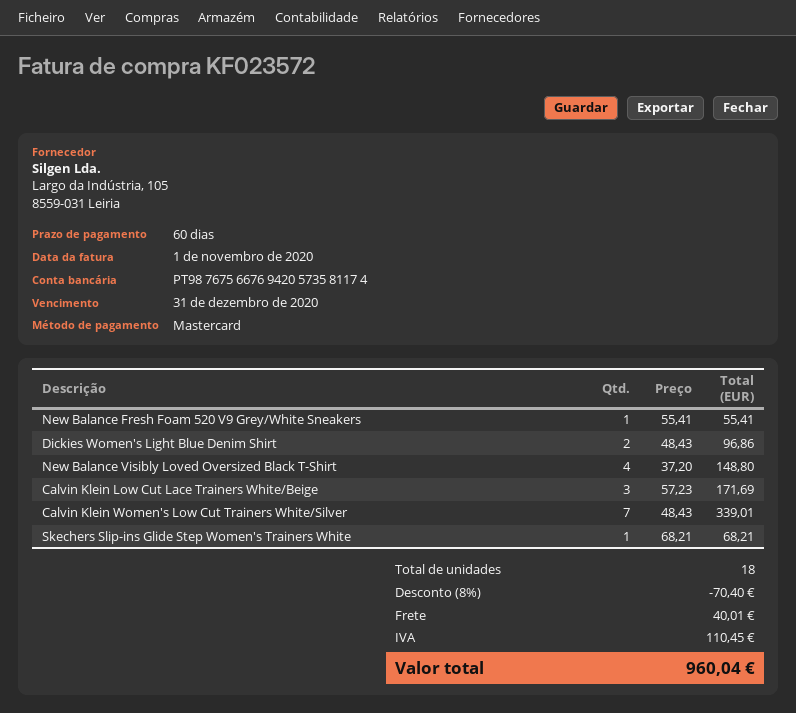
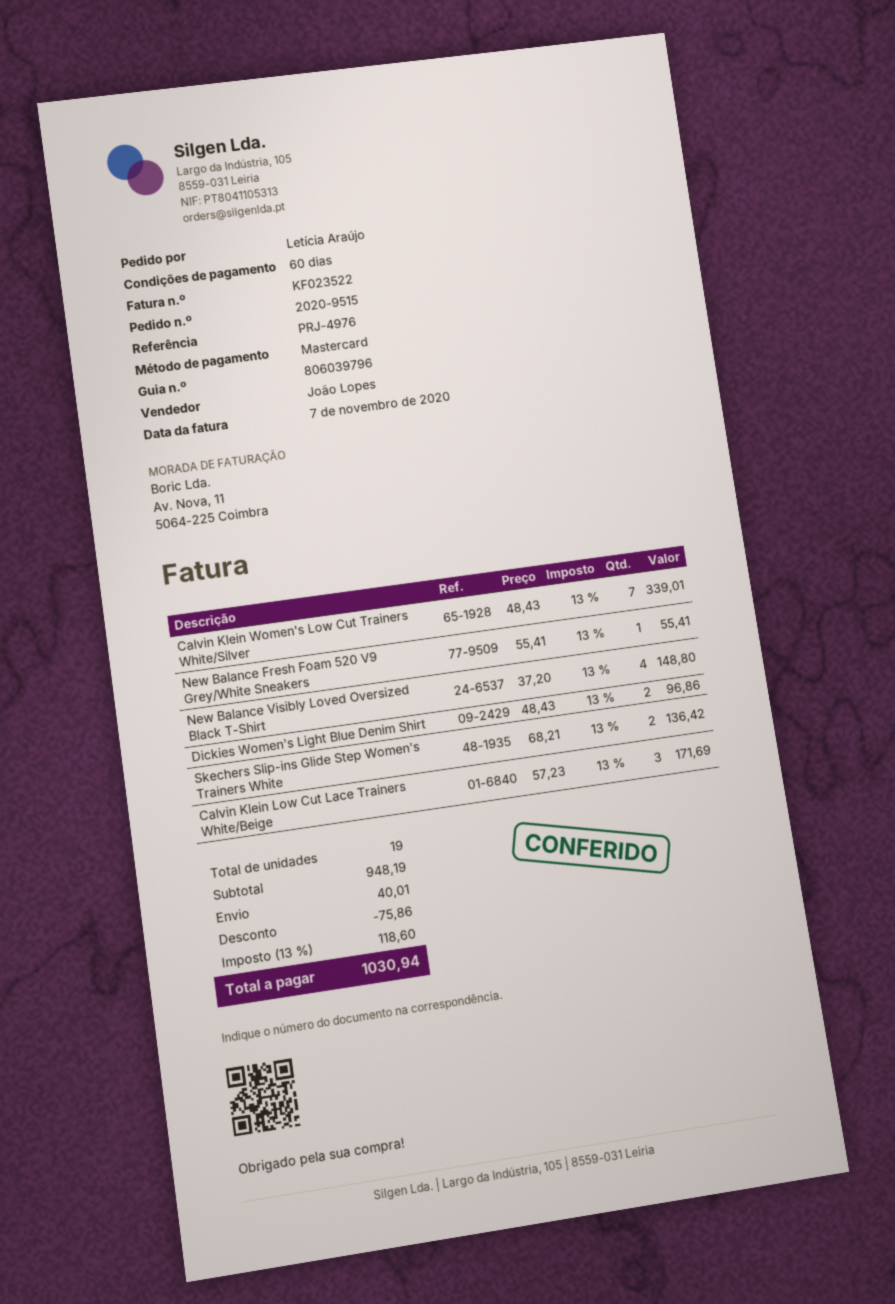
invoice number: KF023572 -> KF023522
invoice date: 2020-11-01 -> 2020-11-07
Skechers Slip-ins Glide Step Women's Trainers White: 1 x 68.21 = 68.21 -> 2 x 68.21 = 136.42
total quantity: 18 -> 19
discount: 70.40 -> 75.86
tax: 110.45 -> 118.60
total: 960.04 -> 1030.94

